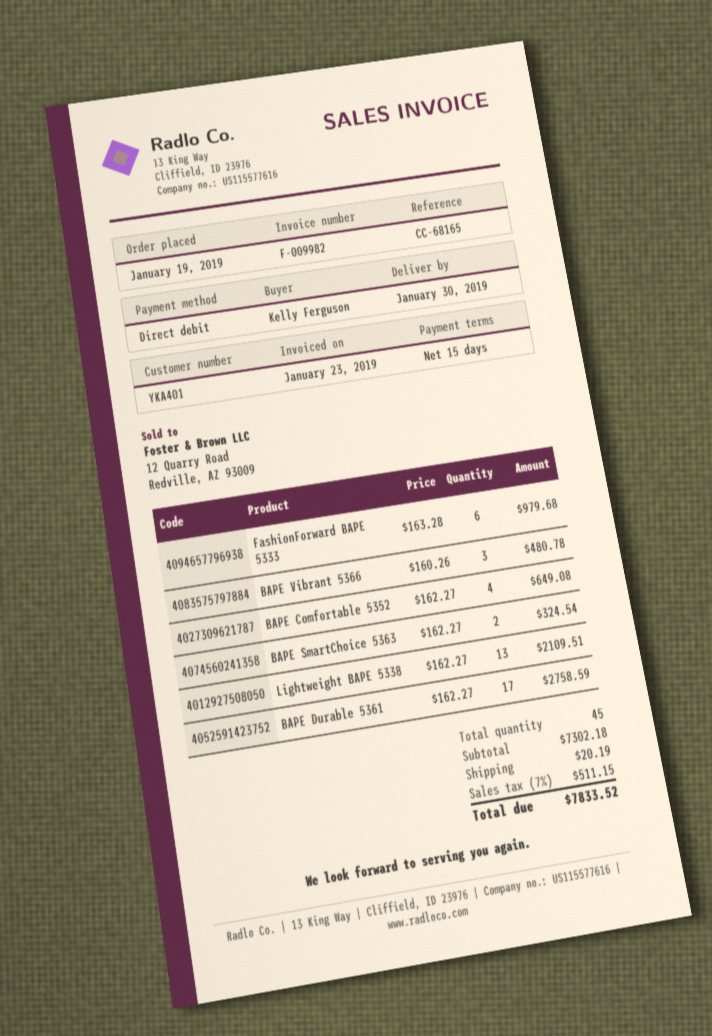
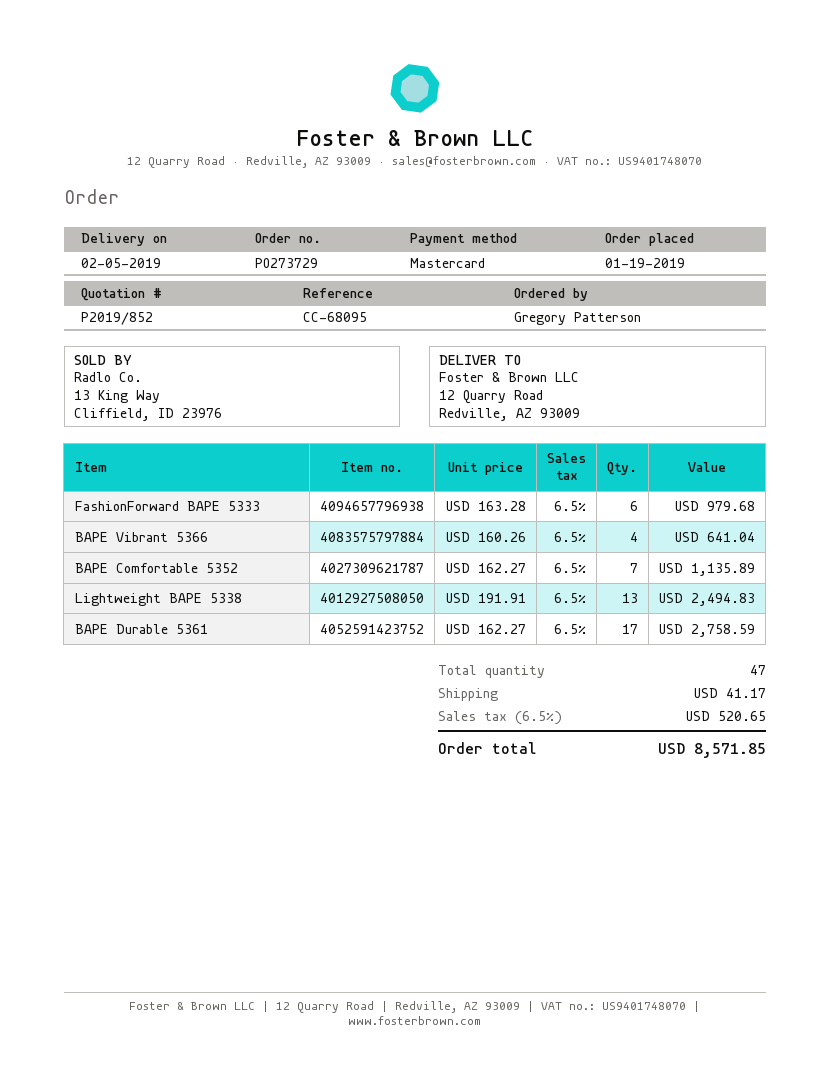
delivery date: 2019-01-30 -> 2019-02-05
reference: CC-68165 -> CC-68095
ordered by: Kelly Ferguson -> Gregory Patterson
payment method: direct debit -> Mastercard
BAPE Vibrant 5366: 3 x 160.26 = 480.78 -> 4 x 160.26 = 641.04
BAPE Comfortable 5352: 4 x 162.27 = 649.08 -> 7 x 162.27 = 1135.89
BAPE SmartChoice 5363: 2 x 162.27 = 324.54 -> none
Lightweight BAPE 5338: 13 x 162.27 = 2109.51 -> 13 x 191.91 = 2494.83
total quantity: 45 -> 47
shipping: 20.19 -> 41.17
tax: 7% = 511.15 -> 6.5% = 520.65
total: 7833.52 -> 8571.85

